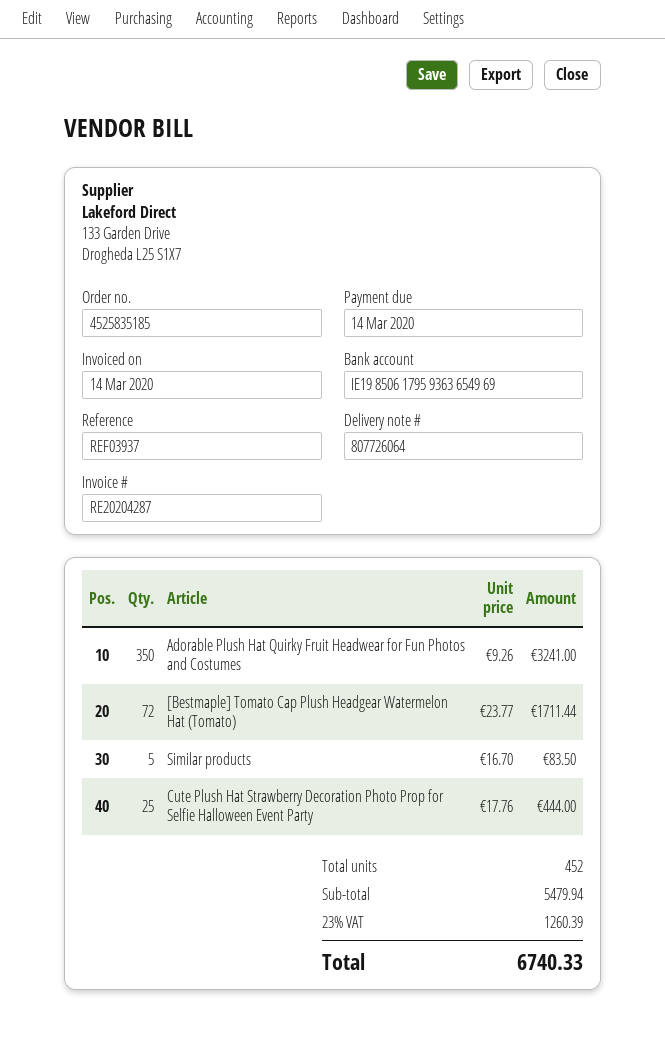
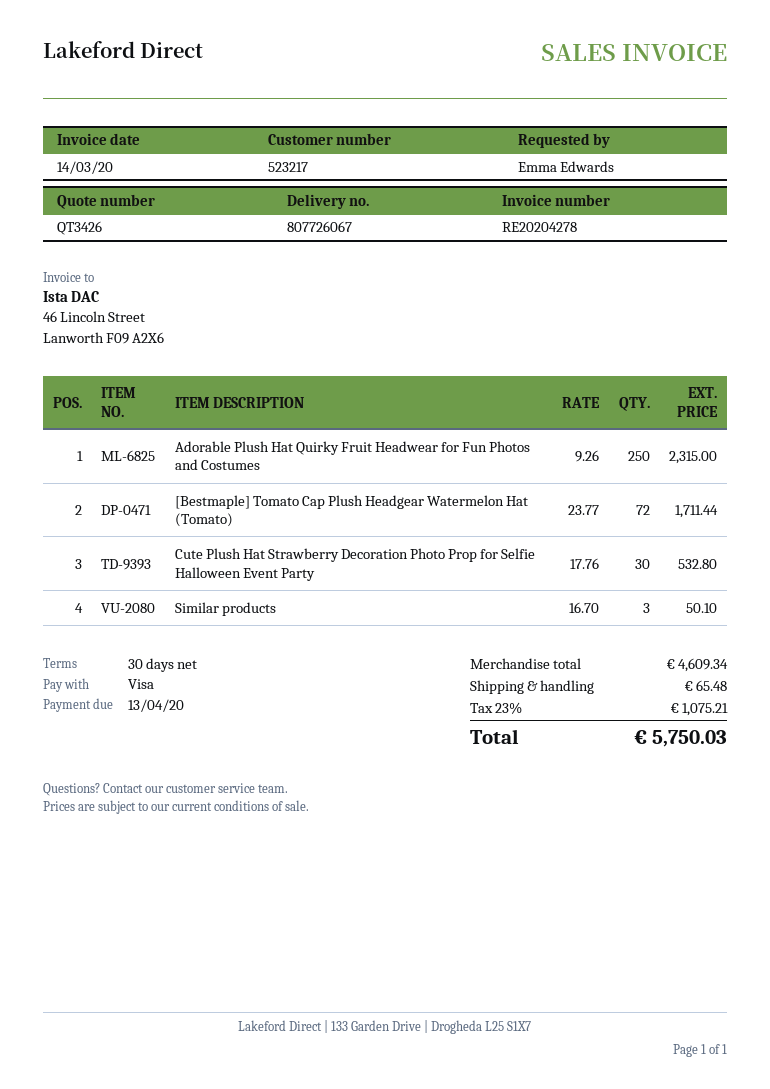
delivery note number: 807726064 -> 807726067
invoice number: RE20204287 -> RE20204278
due date: 2020-03-14 -> 2020-04-13
Adorable Plush Hat Quirky Fruit Headwear for Fun Photos and Costumes: 350 x 9.26 = 3241.00 -> 250 x 9.26 = 2315.00
Similar products: 5 x 16.70 = 83.50 -> 3 x 16.70 = 50.10
Cute Plush Hat Strawberry Decoration Photo Prop for Selfie Halloween Event Party: 25 x 17.76 = 444.00 -> 30 x 17.76 = 532.80
subtotal: 5479.94 -> 4609.34
shipping: none -> 65.48
tax: 23% = 1260.39 -> 23% = 1075.21
total: 6740.33 -> 5750.03

